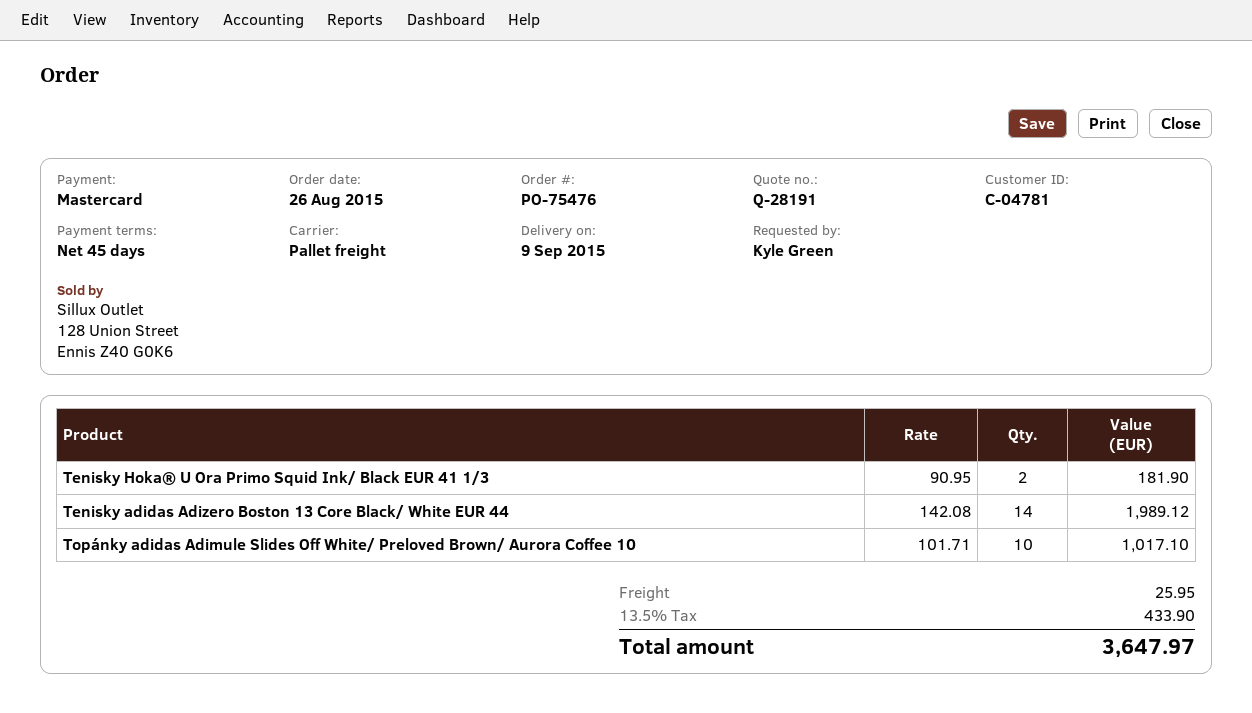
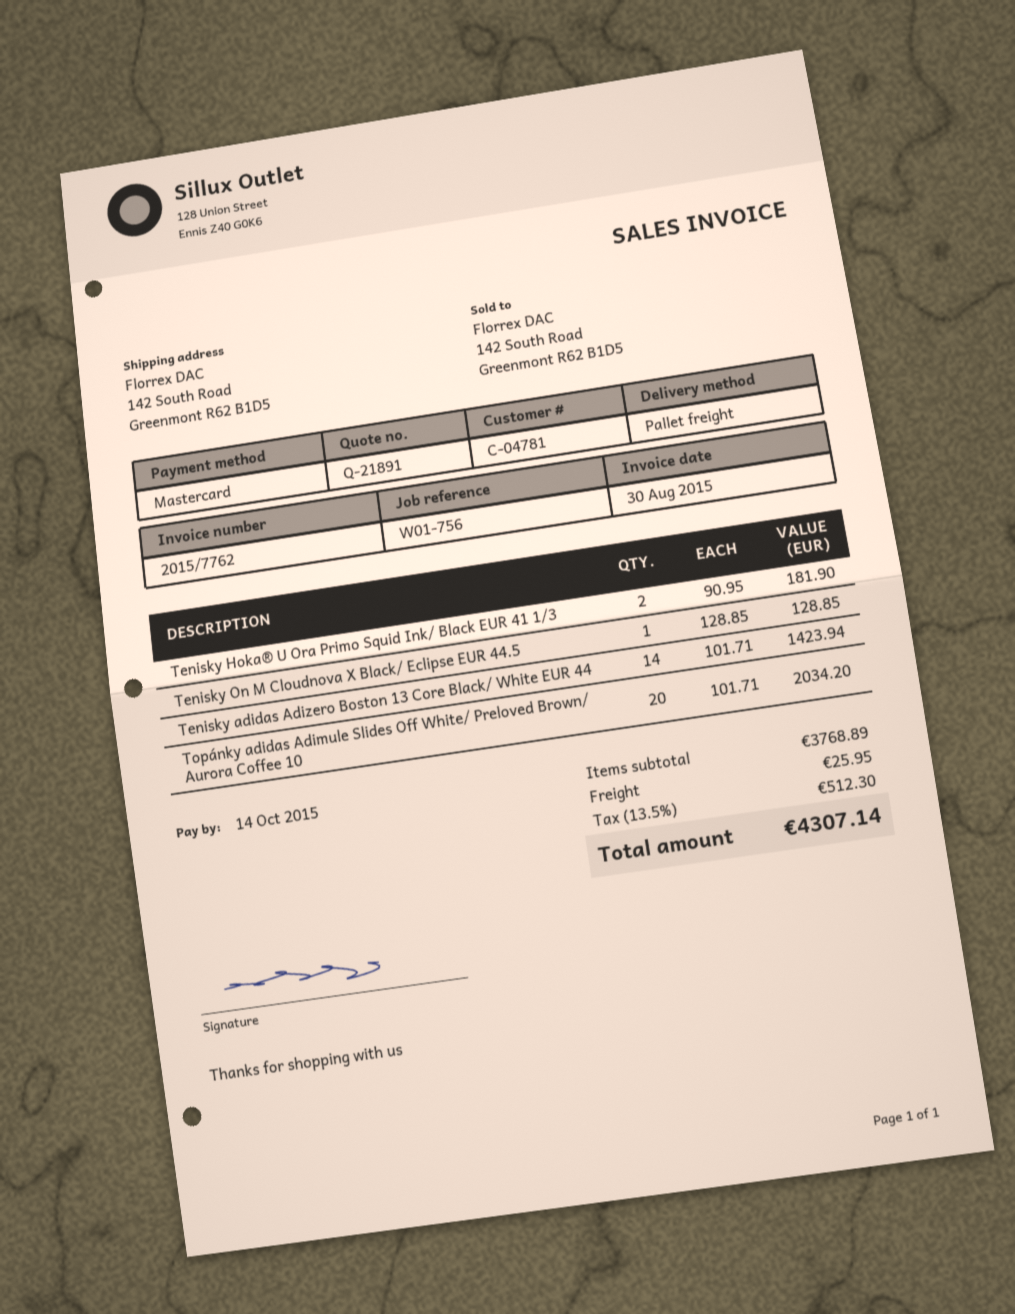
quote number: Q-28191 -> Q-21891
Tenisky adidas Adizero Boston 13 Core Black/ White EUR 44: 14 x 142.08 = 1989.12 -> 14 x 101.71 = 1423.94
Topánky adidas Adimule Slides Off White/ Preloved Brown/ Aurora Coffee 10: 10 x 101.71 = 1017.10 -> 20 x 101.71 = 2034.20
Tenisky On M Cloudnova X Black/ Eclipse EUR 44.5: none -> 1 x 128.85 = 128.85
tax: 13.5% = 433.90 -> 13.5% = 512.30
total: 3647.97 -> 4307.14

